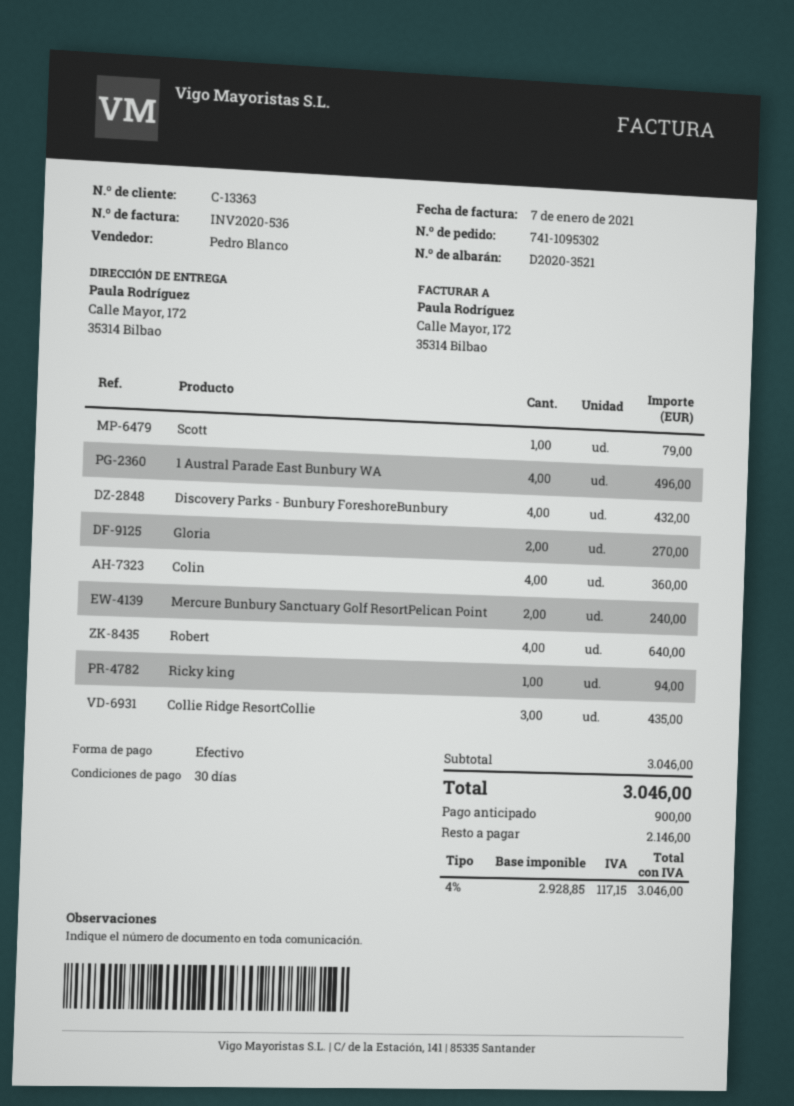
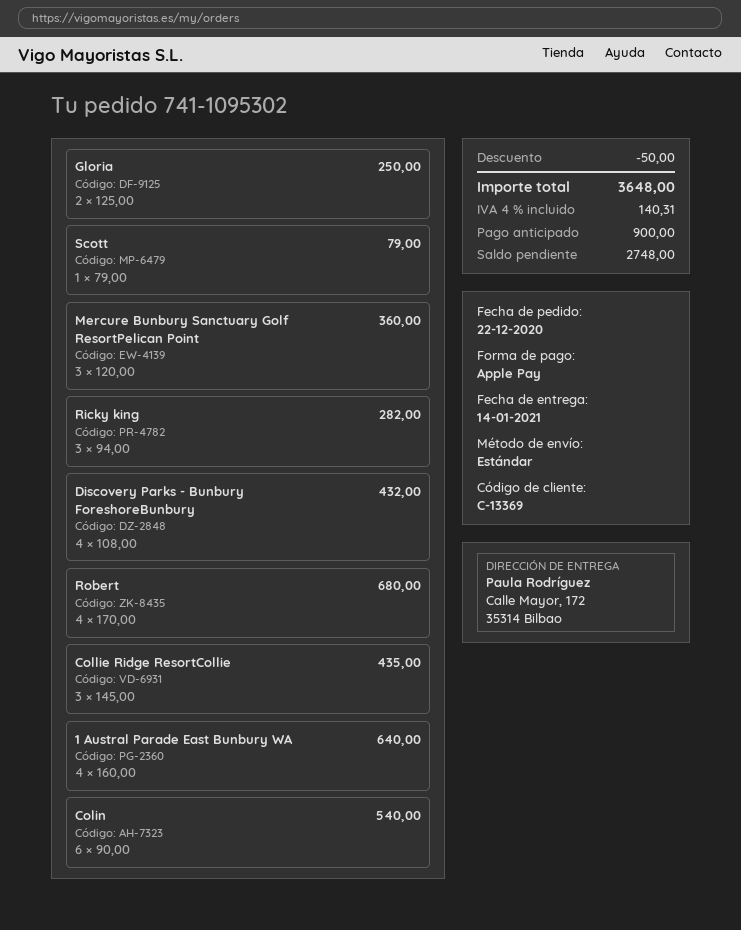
customer number: C-13363 -> C-13369
payment method: cash -> Apple Pay
1 Austral Parade East Bunbury WA: 4 for 496.00 -> 4 for 640.00
Gloria: 2 for 270.00 -> 2 for 250.00
Colin: 4 for 360.00 -> 6 for 540.00
Mercure Bunbury Sanctuary Golf ResortPelican Point: 2 for 240.00 -> 3 for 360.00
Robert: 4 for 640.00 -> 4 for 680.00
Ricky king: 1 for 94.00 -> 3 for 282.00
discount: none -> 50.00
tax: 4% = 117.15 -> 4% = 140.31
total: 3046.00 -> 3648.00
balance: 2146.00 -> 2748.00

